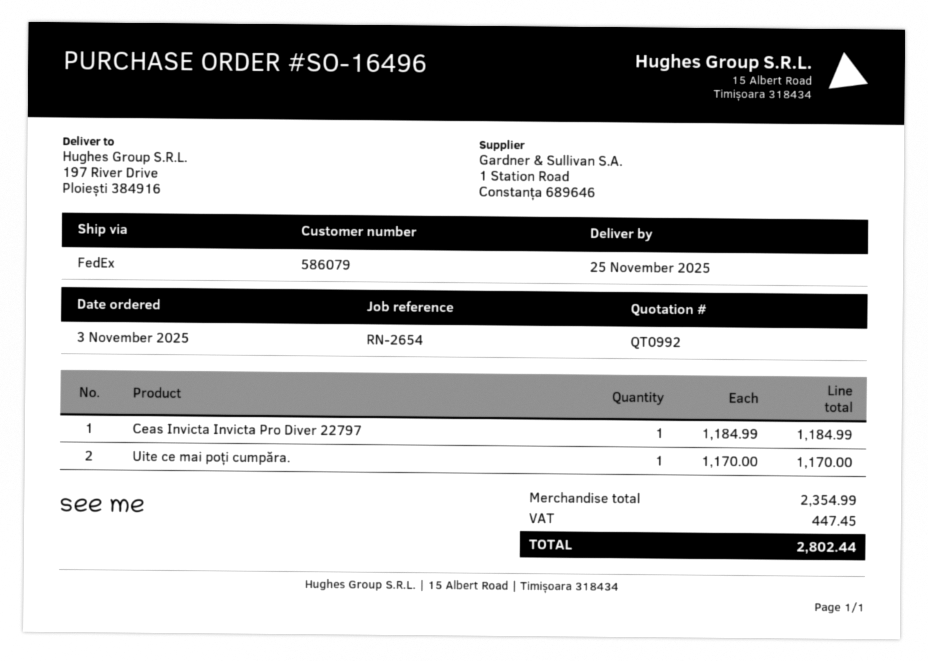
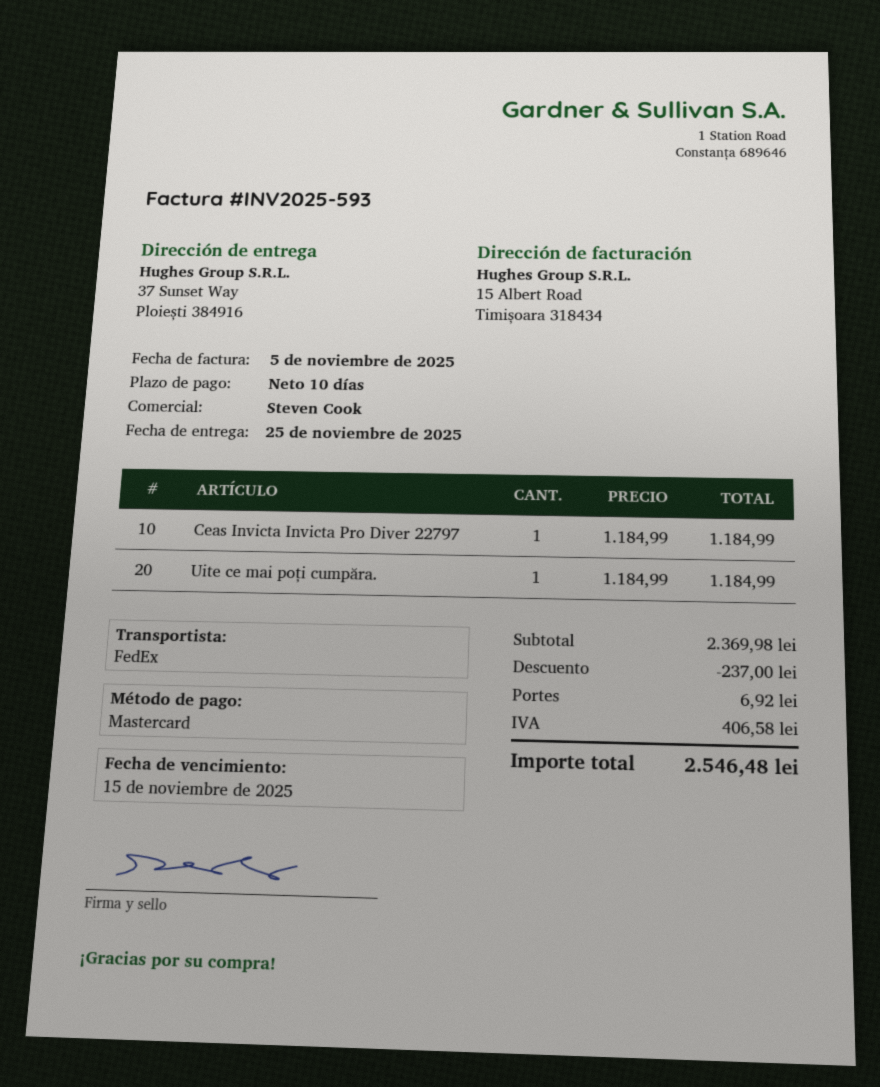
ship to: 197 River Drive, Ploiești 384916 -> 37 Sunset Way, Ploiești 384916
Uite ce mai poți cumpăra.: 1 x 1170.00 = 1170.00 -> 1 x 1184.99 = 1184.99
subtotal: 2354.99 -> 2369.98
discount: none -> 237.00
shipping: none -> 6.92
tax: 447.45 -> 406.58
total: 2802.44 -> 2546.48

